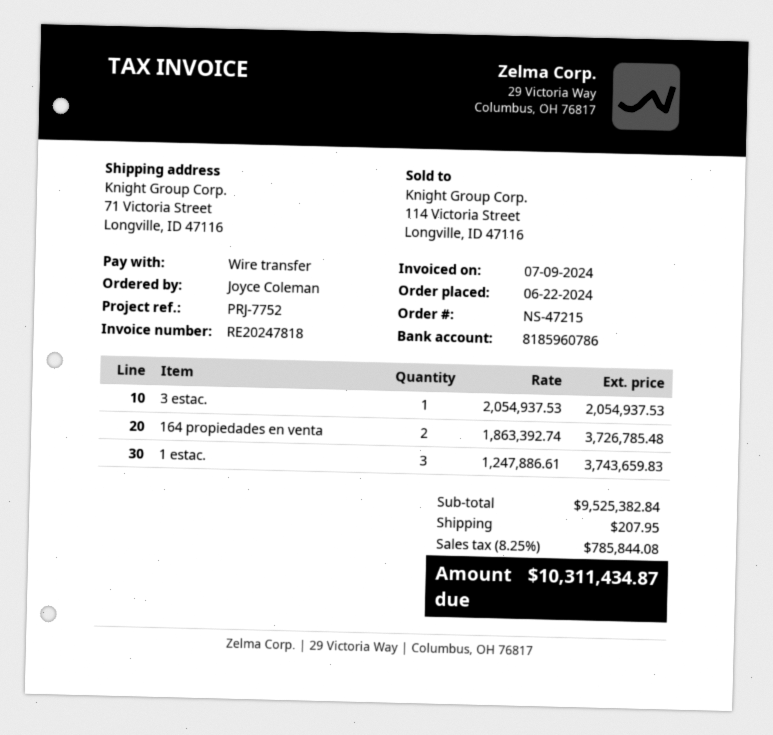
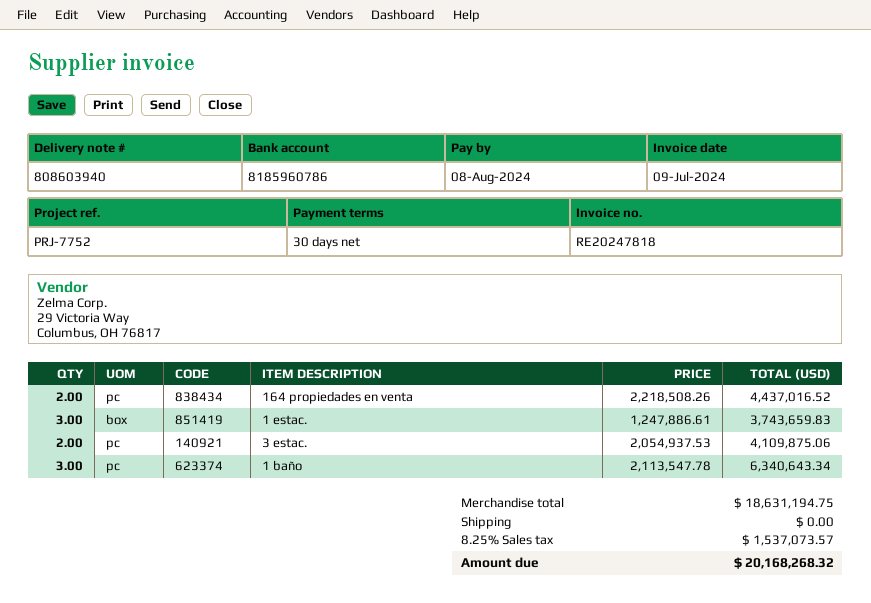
3 estac.: 1 x 2054937.53 = 2054937.53 -> 2 x 2054937.53 = 4109875.06
164 propiedades en venta: 2 x 1863392.74 = 3726785.48 -> 2 x 2218508.26 = 4437016.52
1 baño: none -> 3 x 2113547.78 = 6340643.34
subtotal: 9525382.84 -> 18631194.75
shipping: 207.95 -> 0.00
tax: 8.25% = 785844.08 -> 8.25% = 1537073.57
total: 10311434.87 -> 20168268.32

